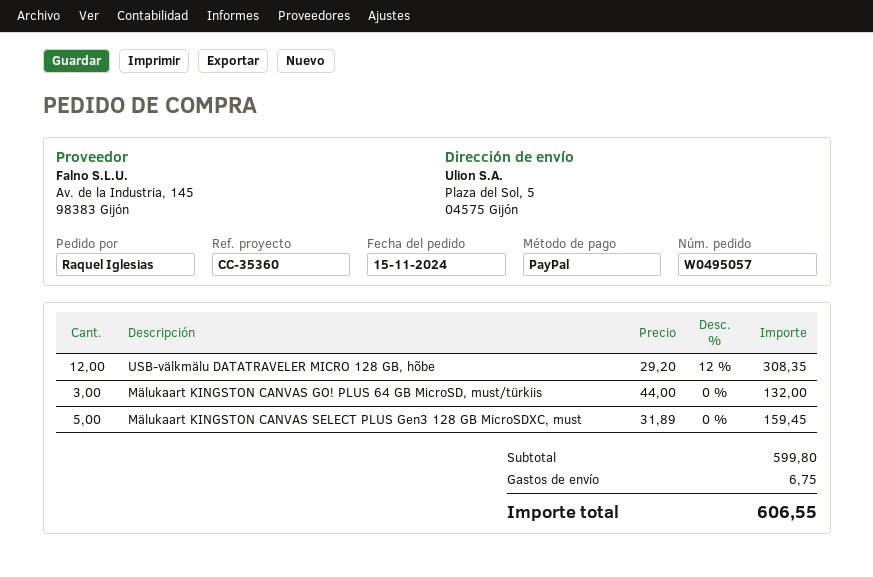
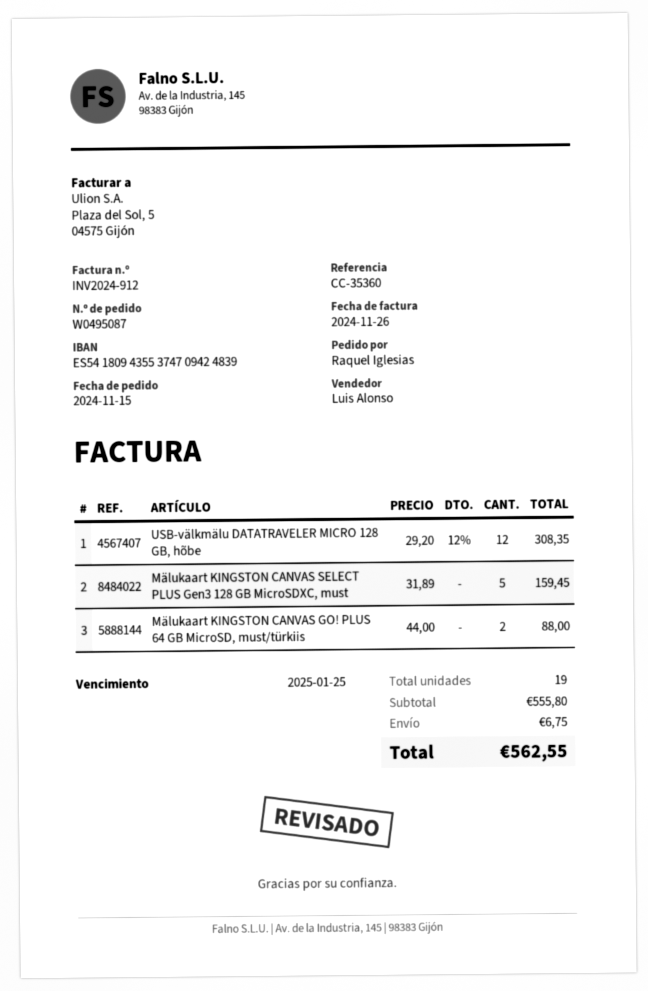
order number: W0495057 -> W0495087
Mälukaart KINGSTON CANVAS GO! PLUS 64 GB MicroSD, must/türkiis: 3 x 44.00 = 132.00 -> 2 x 44.00 = 88.00
subtotal: 599.80 -> 555.80
total: 606.55 -> 562.55

